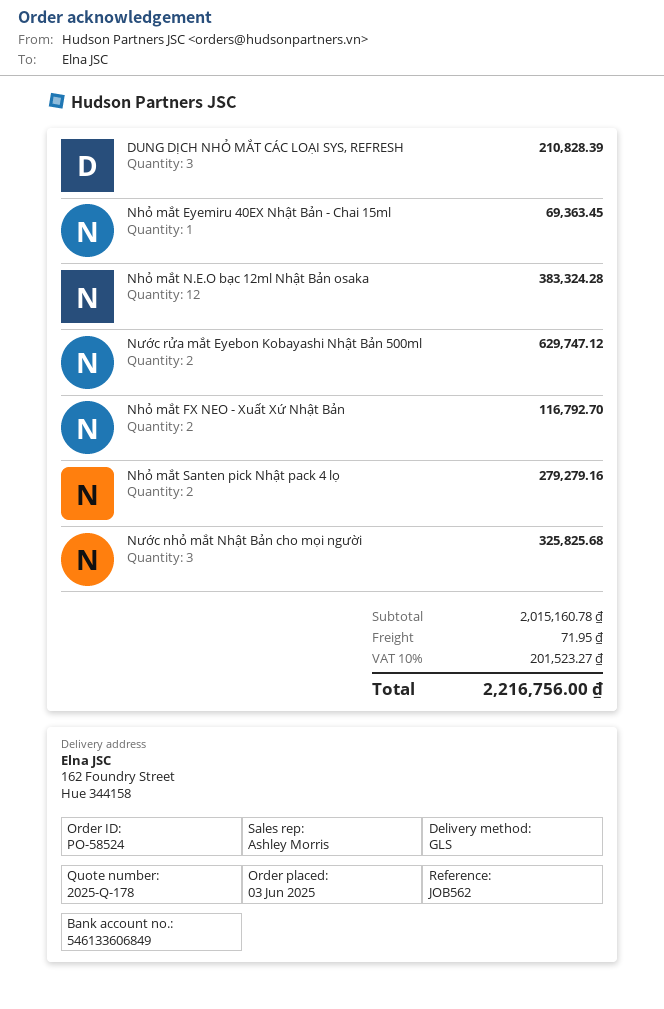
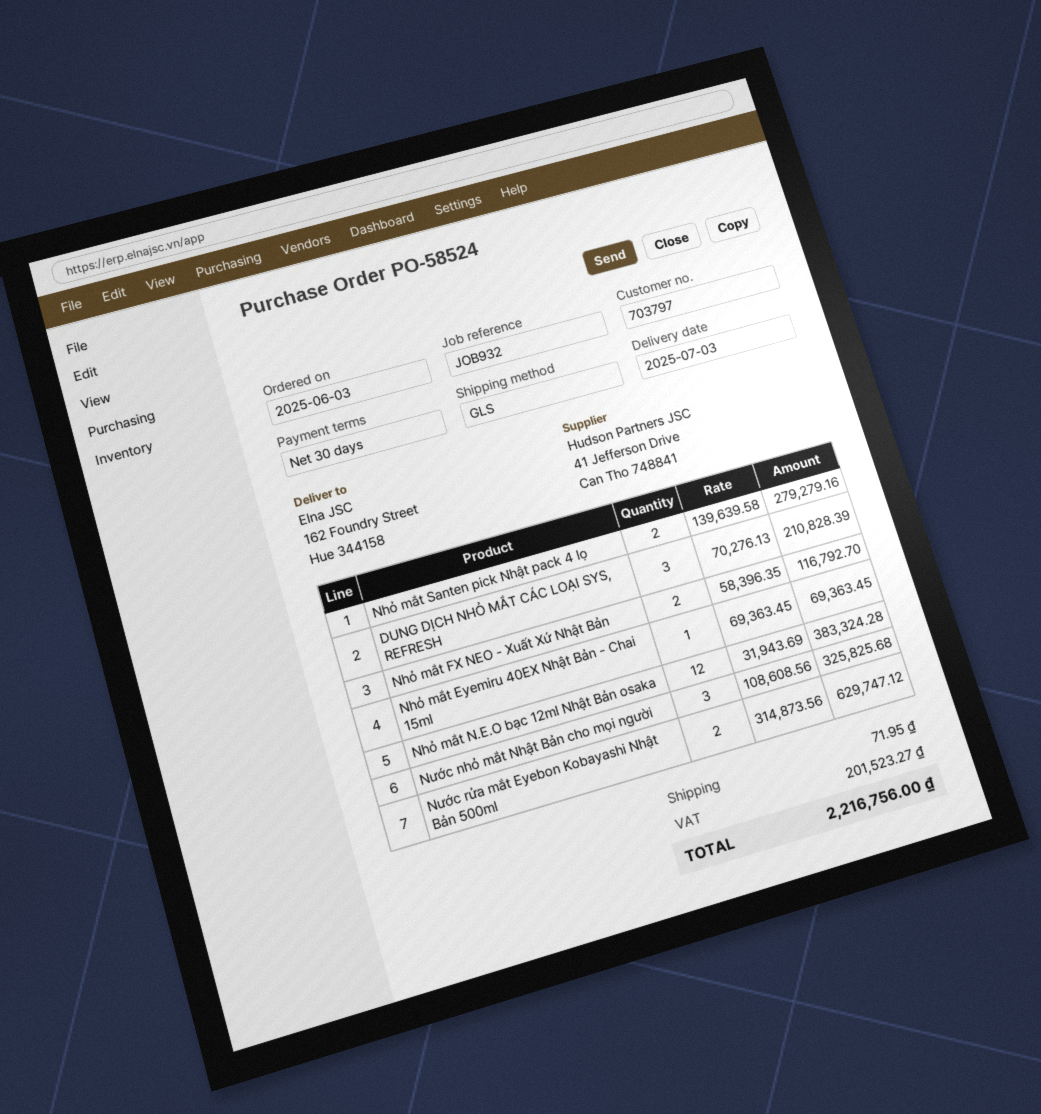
reference: JOB562 -> JOB932

